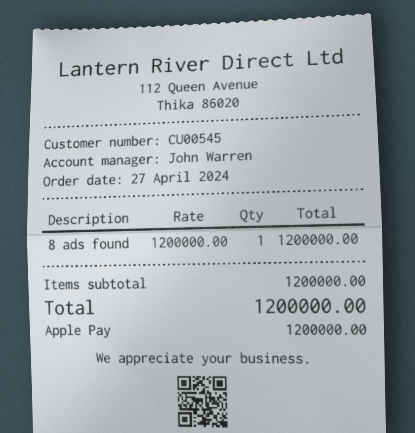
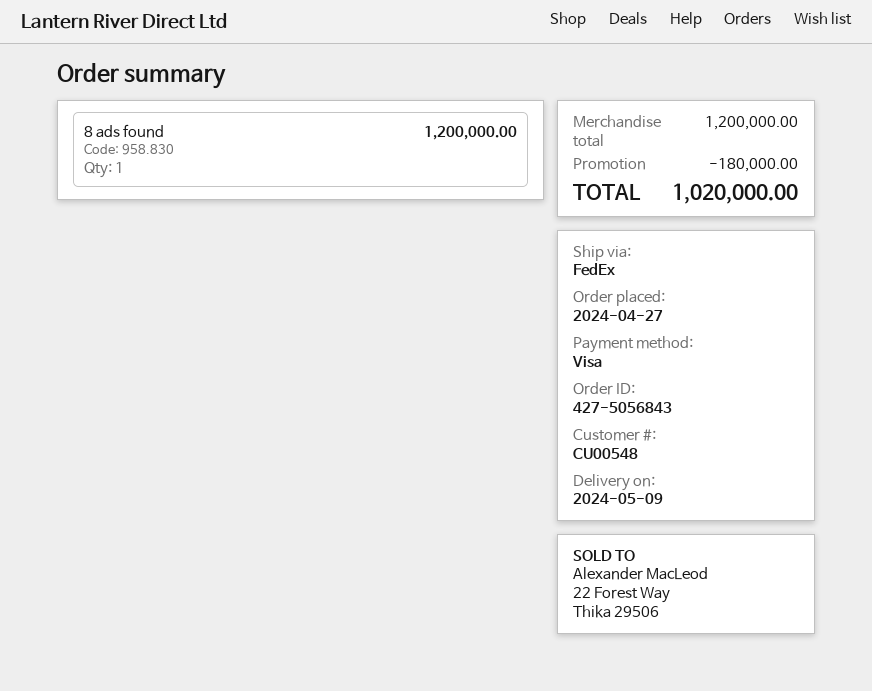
customer number: CU00545 -> CU00548
payment method: Apple Pay -> Visa
discount: none -> 180000.00
total: 1200000.00 -> 1020000.00

